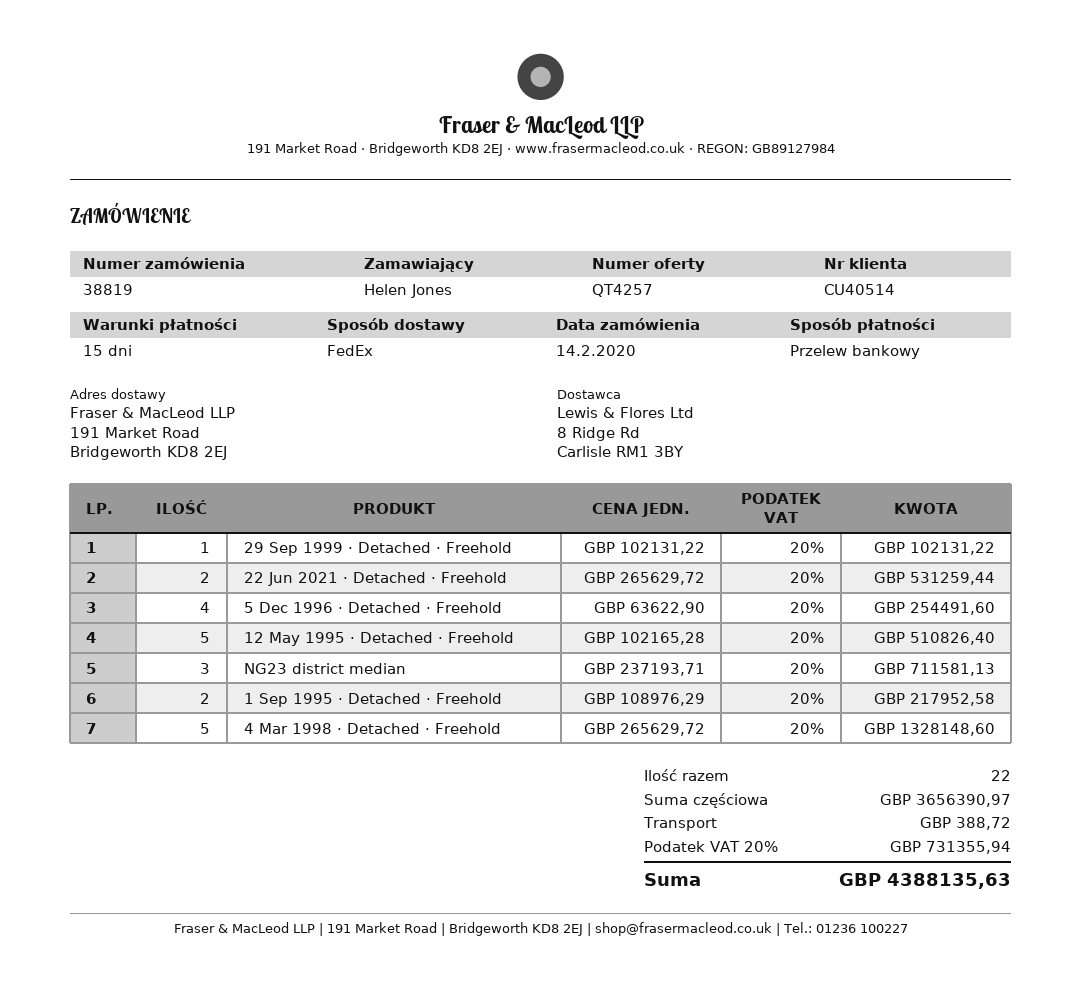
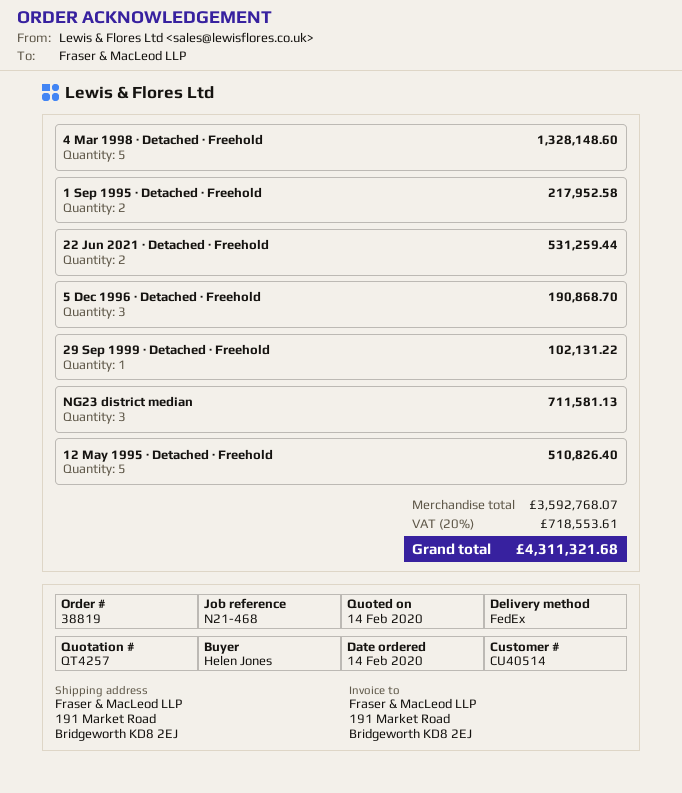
5 Dec 1996 · Detached · Freehold: 4 for 254491.60 -> 3 for 190868.70
subtotal: 3656390.97 -> 3592768.07
shipping: 388.72 -> none
tax: 20% = 731355.94 -> 20% = 718553.61
total: 4388135.63 -> 4311321.68

